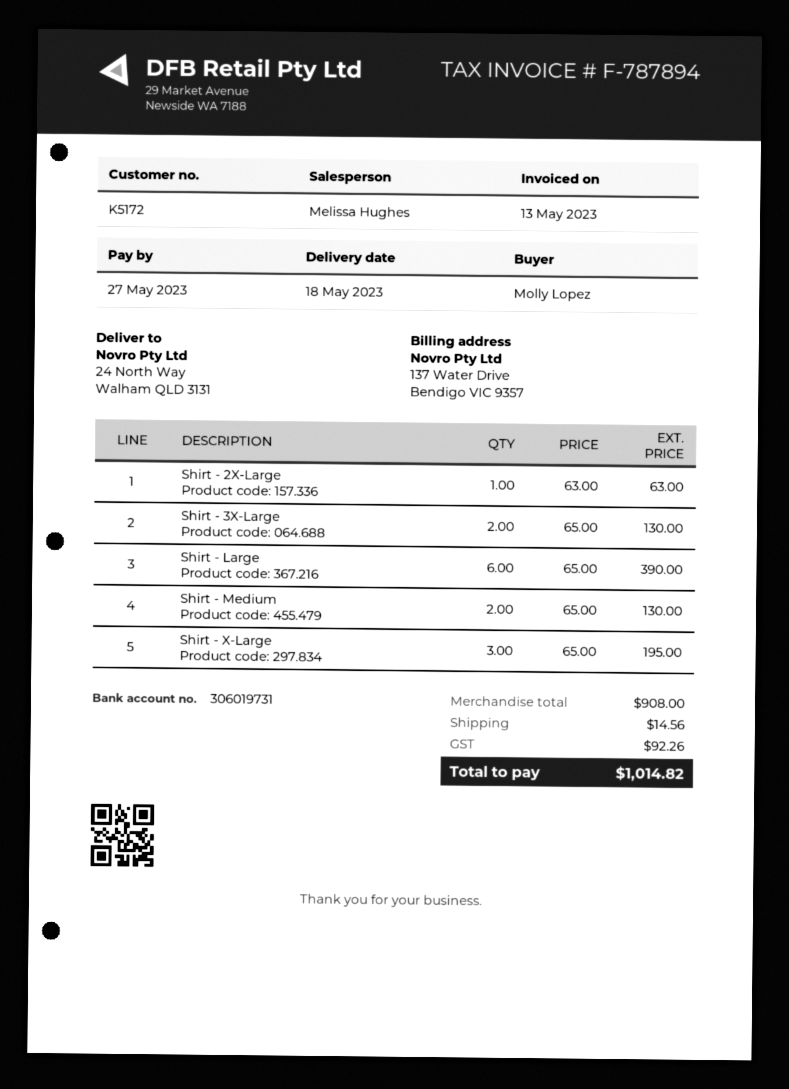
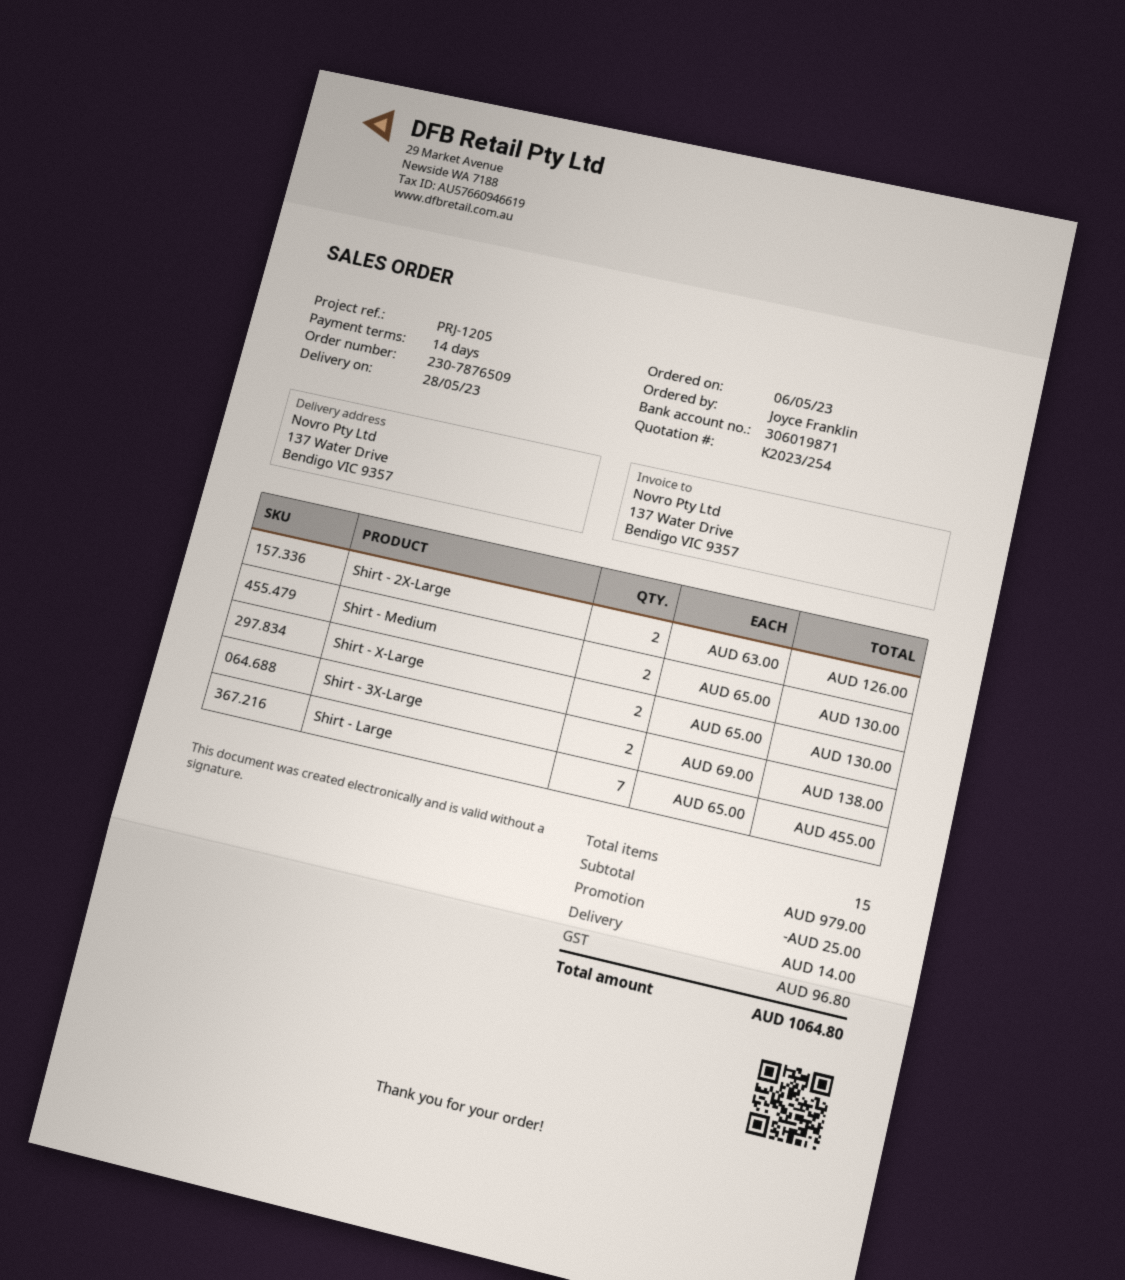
delivery date: 2023-05-18 -> 2023-05-28
ordered by: Molly Lopez -> Joyce Franklin
bank account: 306019731 -> 306019871
ship to: 24 North Way, Walham QLD 3131 -> 137 Water Drive, Bendigo VIC 9357
Shirt - 2X-Large: 1 x 63.00 = 63.00 -> 2 x 63.00 = 126.00
Shirt - 3X-Large: 2 x 65.00 = 130.00 -> 2 x 69.00 = 138.00
Shirt - Large: 6 x 65.00 = 390.00 -> 7 x 65.00 = 455.00
Shirt - X-Large: 3 x 65.00 = 195.00 -> 2 x 65.00 = 130.00
subtotal: 908.00 -> 979.00
discount: none -> 25.00
shipping: 14.56 -> 14.00
tax: 92.26 -> 96.80
total: 1014.82 -> 1064.80

